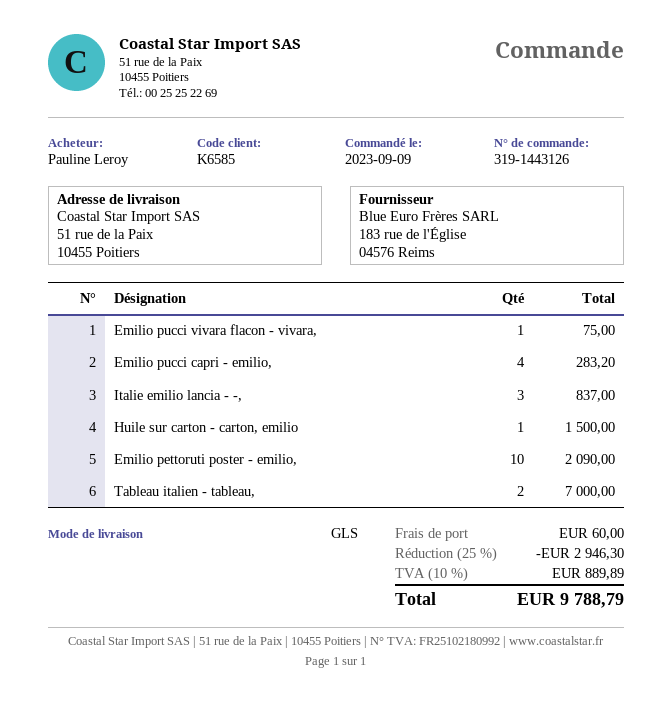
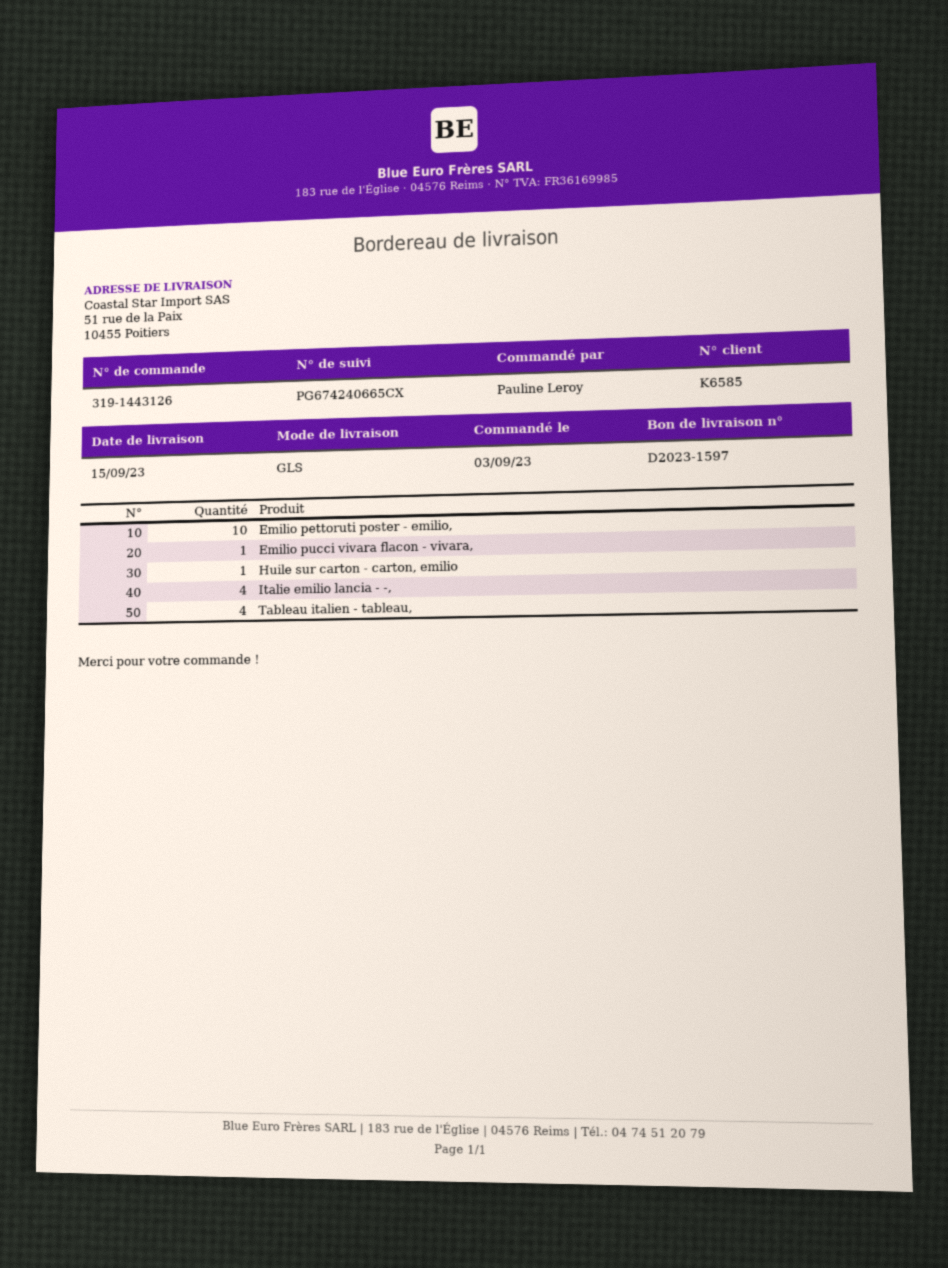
order date: 2023-09-09 -> 2023-09-03
Emilio pucci capri - emilio,: 4 -> none
Italie emilio lancia - -,: 3 -> 4
Tableau italien - tableau,: 2 -> 4

